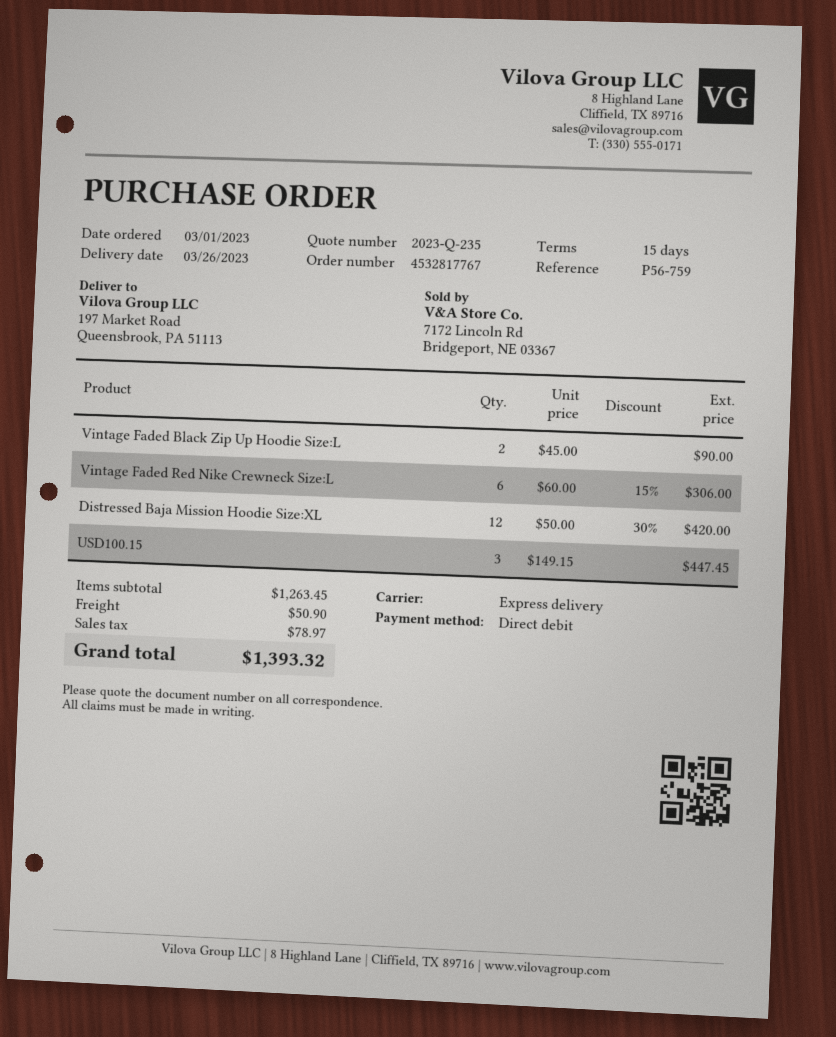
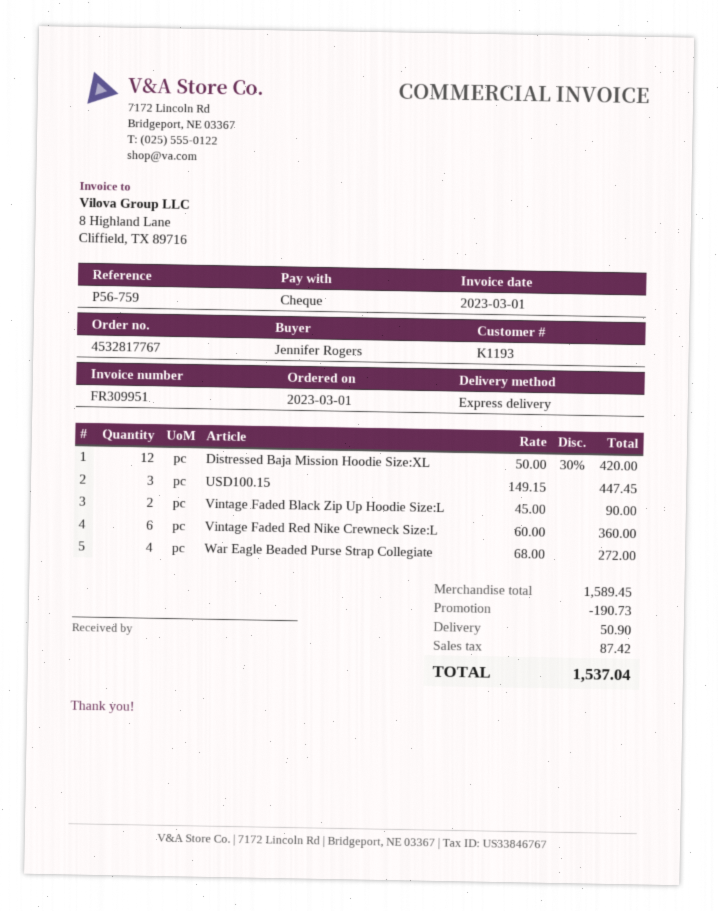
payment method: direct debit -> cheque
Vintage Faded Red Nike Crewneck Size:L: 6 x 60.00 - 15% = 306.00 -> 6 x 60.00 = 360.00
War Eagle Beaded Purse Strap Collegiate: none -> 4 x 68.00 = 272.00
subtotal: 1263.45 -> 1589.45
discount: none -> 190.73
tax: 78.97 -> 87.42
total: 1393.32 -> 1537.04

